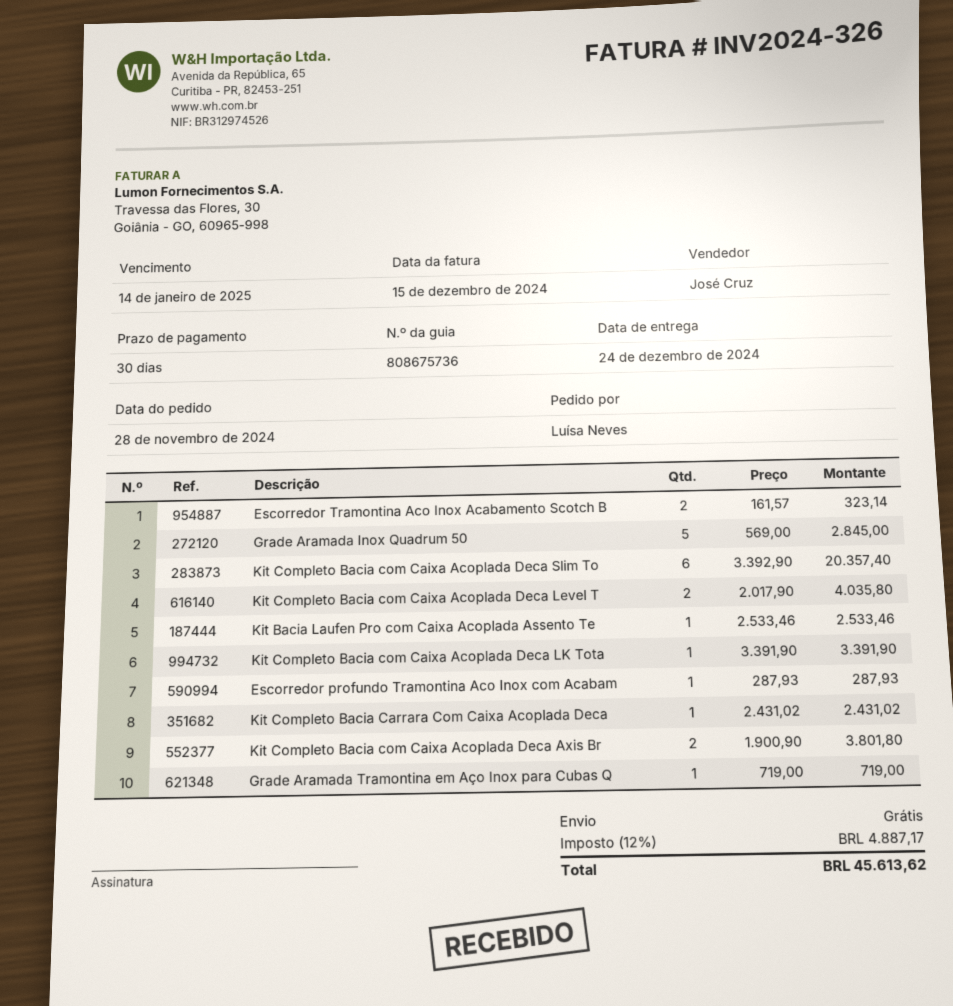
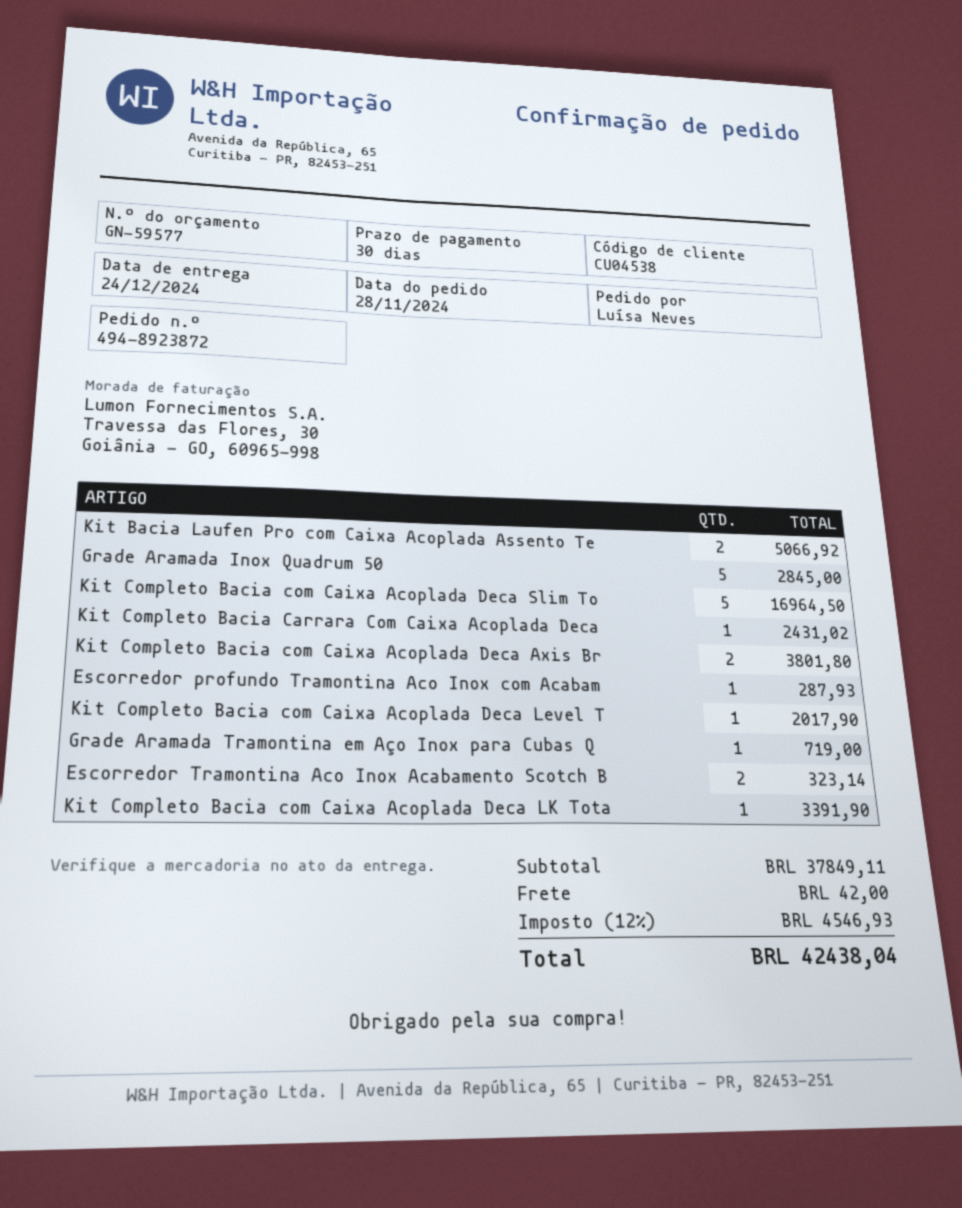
Kit Completo Bacia com Caixa Acoplada Deca Slim To: 6 for 20357.40 -> 5 for 16964.50
Kit Completo Bacia com Caixa Acoplada Deca Level T: 2 for 4035.80 -> 1 for 2017.90
Kit Bacia Laufen Pro com Caixa Acoplada Assento Te: 1 for 2533.46 -> 2 for 5066.92
shipping: 0.00 -> 42.00
tax: 12% = 4887.17 -> 12% = 4546.93
total: 45613.62 -> 42438.04

